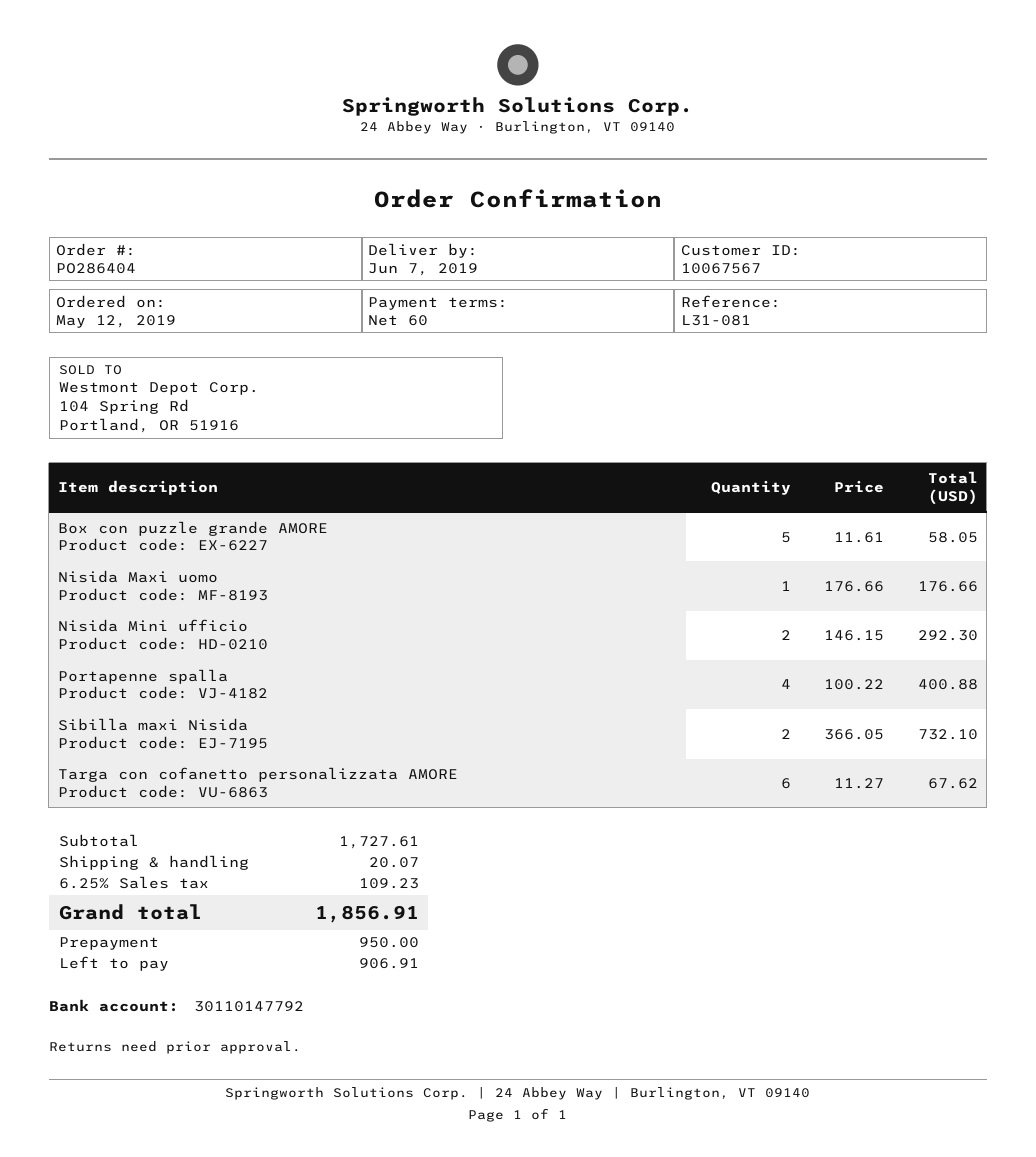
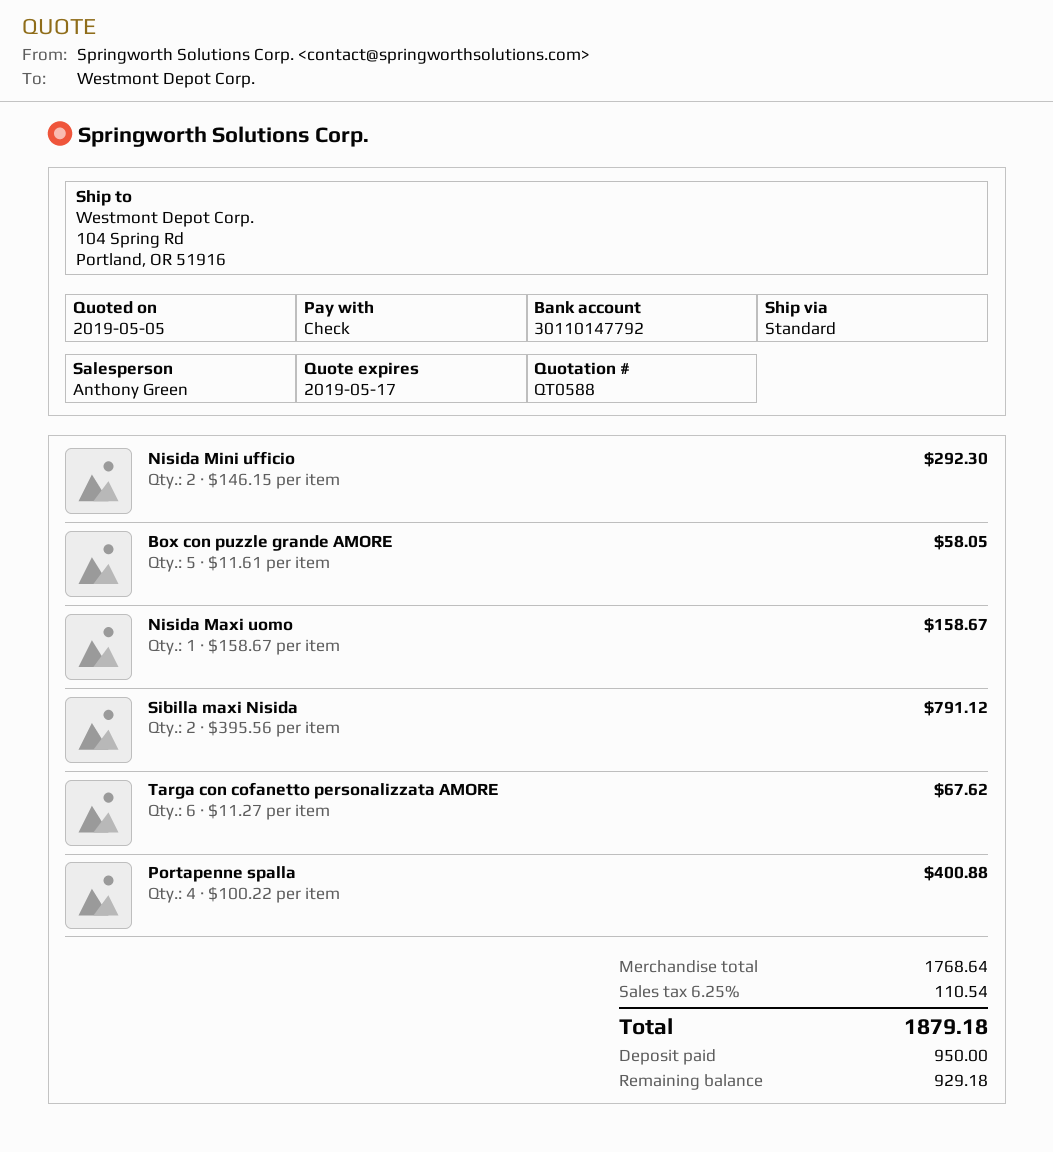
Nisida Maxi uomo: 1 x 176.66 = 176.66 -> 1 x 158.67 = 158.67
Sibilla maxi Nisida: 2 x 366.05 = 732.10 -> 2 x 395.56 = 791.12
subtotal: 1727.61 -> 1768.64
shipping: 20.07 -> none
tax: 6.25% = 109.23 -> 6.25% = 110.54
total: 1856.91 -> 1879.18
balance: 906.91 -> 929.18

